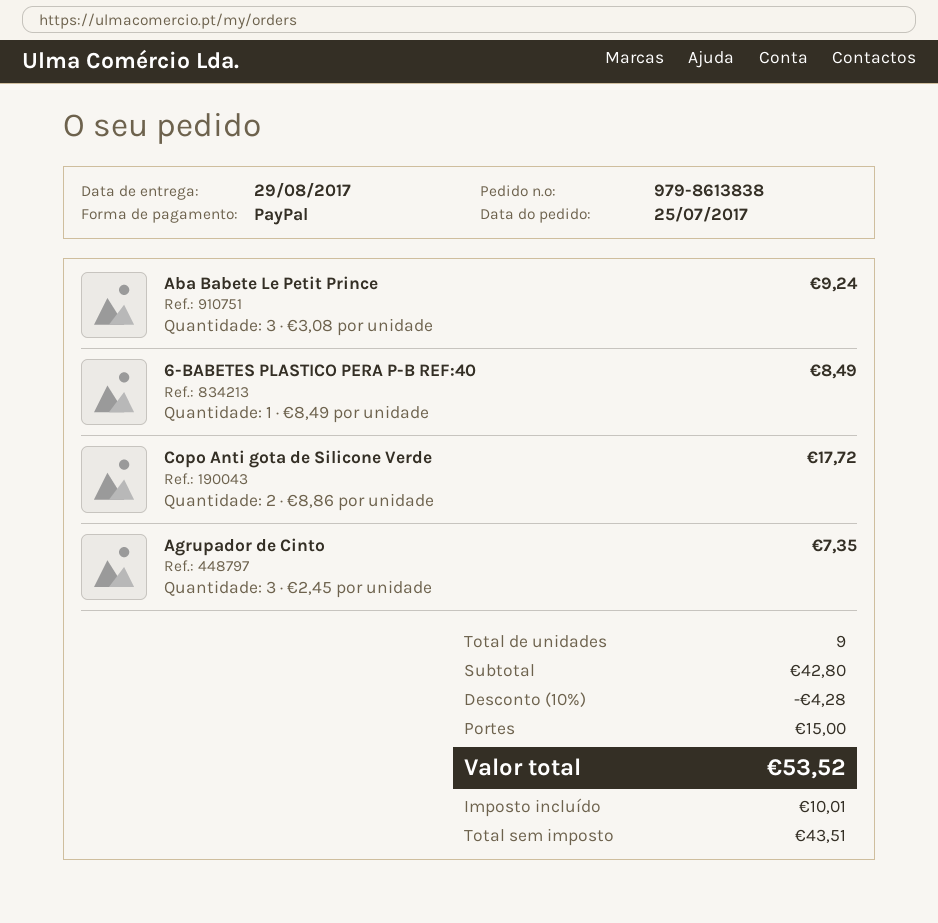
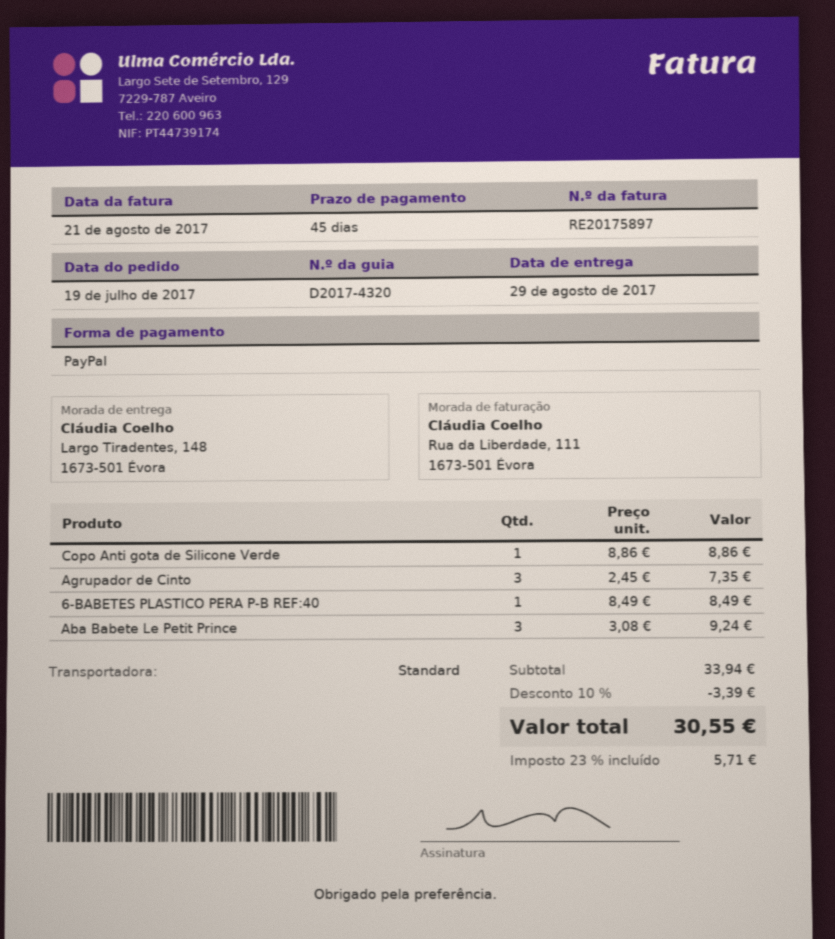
order date: 2017-07-25 -> 2017-07-19
Copo Anti gota de Silicone Verde: 2 x 8.86 = 17.72 -> 1 x 8.86 = 8.86
subtotal: 42.80 -> 33.94
discount: 10% = 4.28 -> 10% = 3.39
shipping: 15.00 -> none
tax: 10.01 -> 5.71
total: 53.52 -> 30.55

